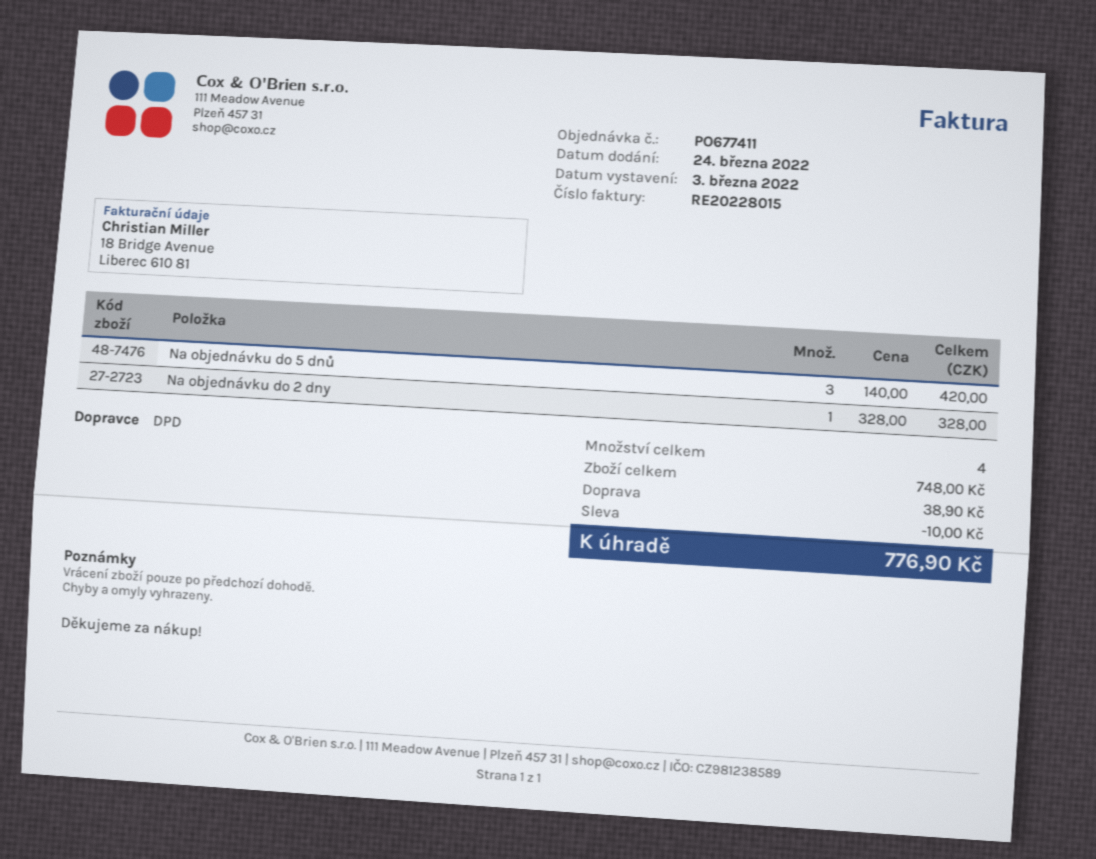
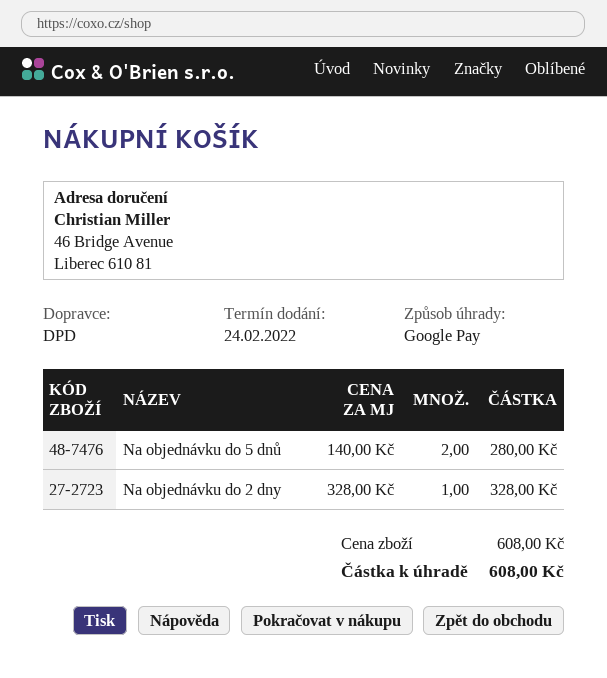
delivery date: 2022-03-24 -> 2022-02-24
Na objednávku do 5 dnů: 3 x 140.00 = 420.00 -> 2 x 140.00 = 280.00
subtotal: 748.00 -> 608.00
discount: 10.00 -> none
shipping: 38.90 -> none
total: 776.90 -> 608.00

